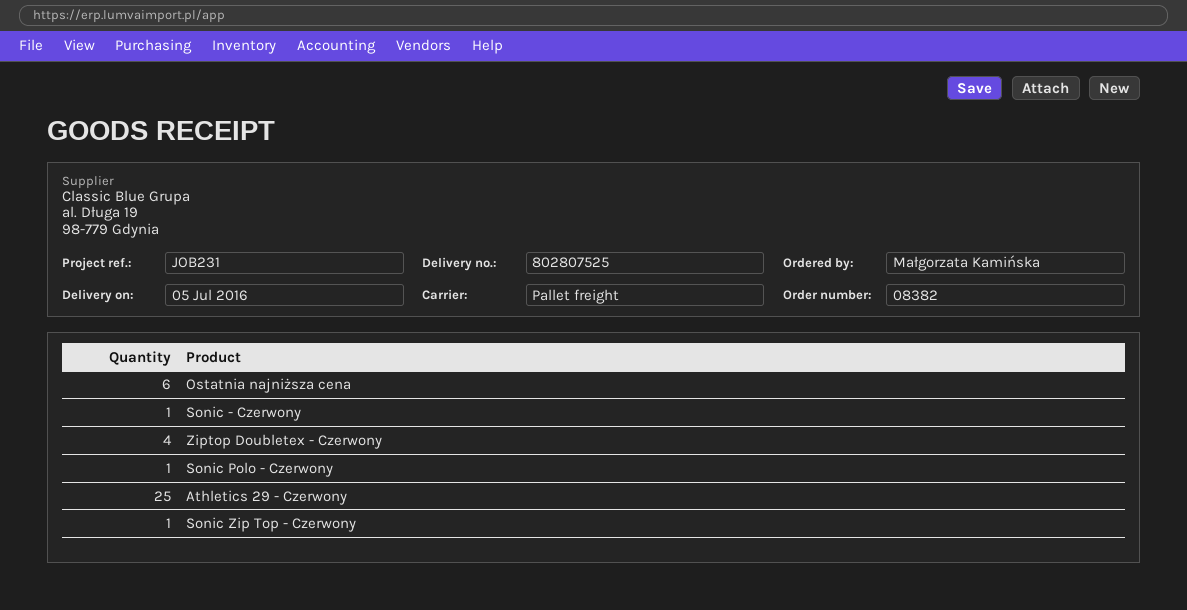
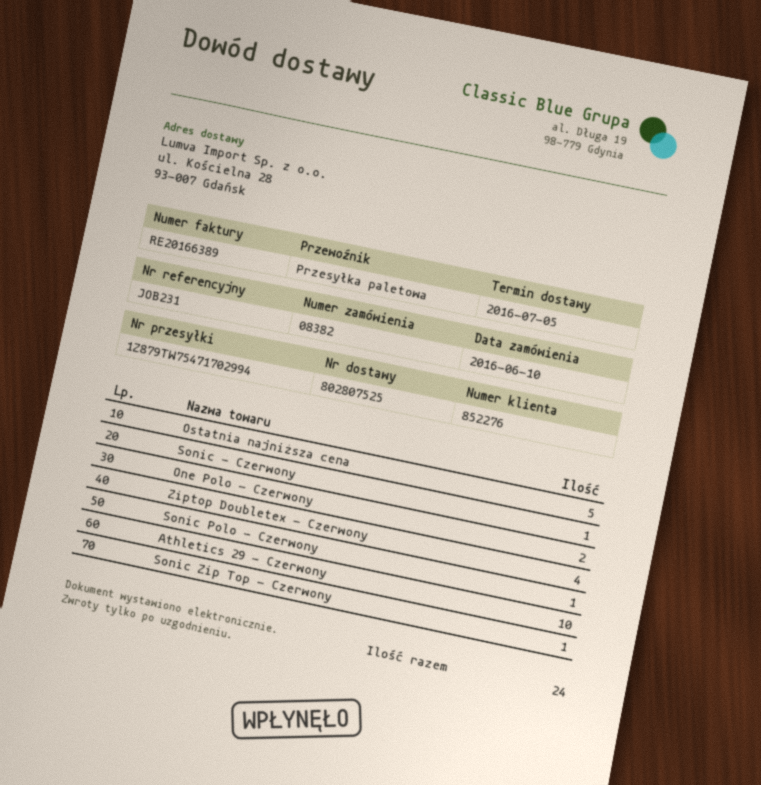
Ostatnia najniższa cena: 6 -> 5
Athletics 29 - Czerwony: 25 -> 10
One Polo - Czerwony: none -> 2

